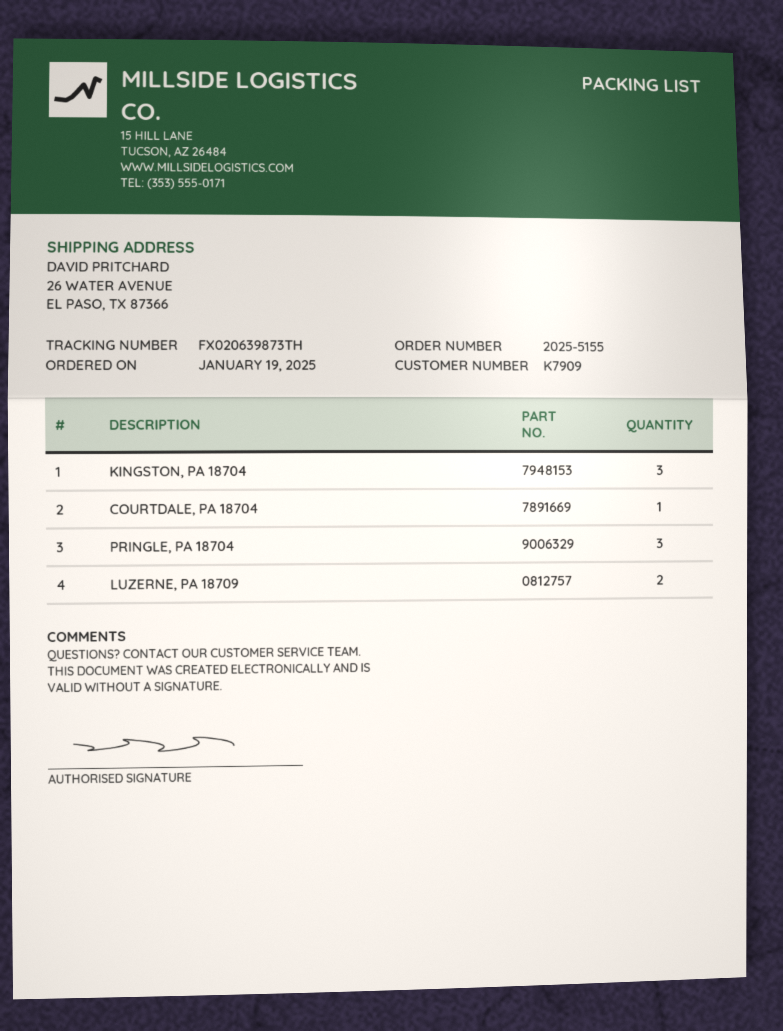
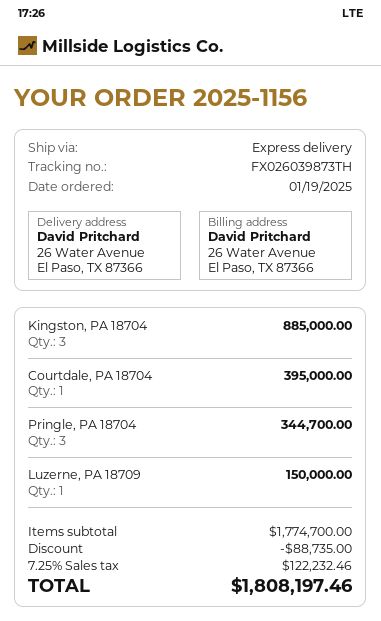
order number: 2025-5155 -> 2025-1156
tracking number: FX020639873TH -> FX026039873TH
LUZERNE, PA 18709: 2 -> 1

